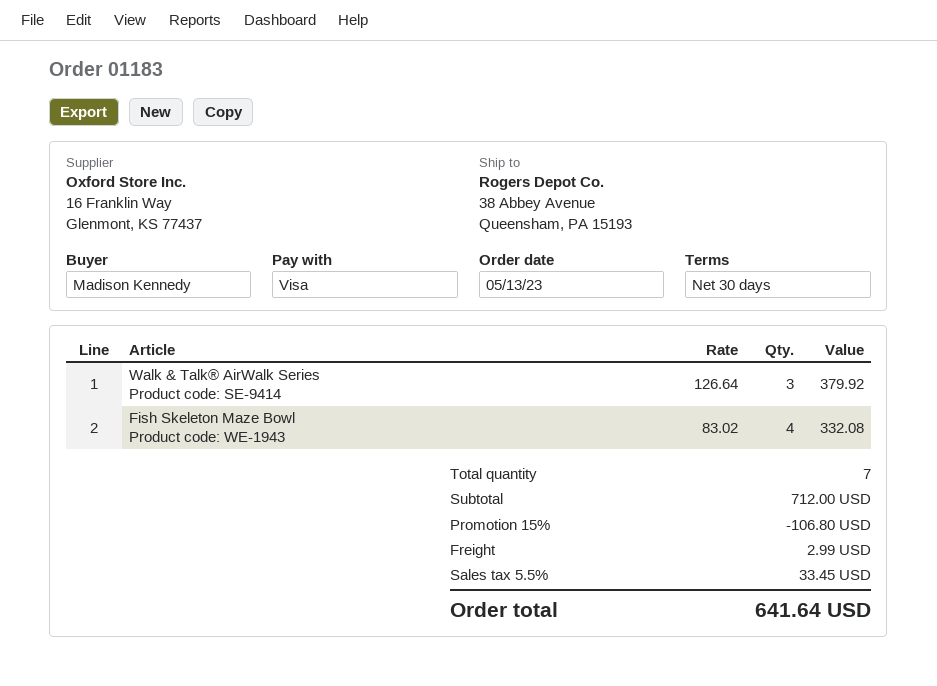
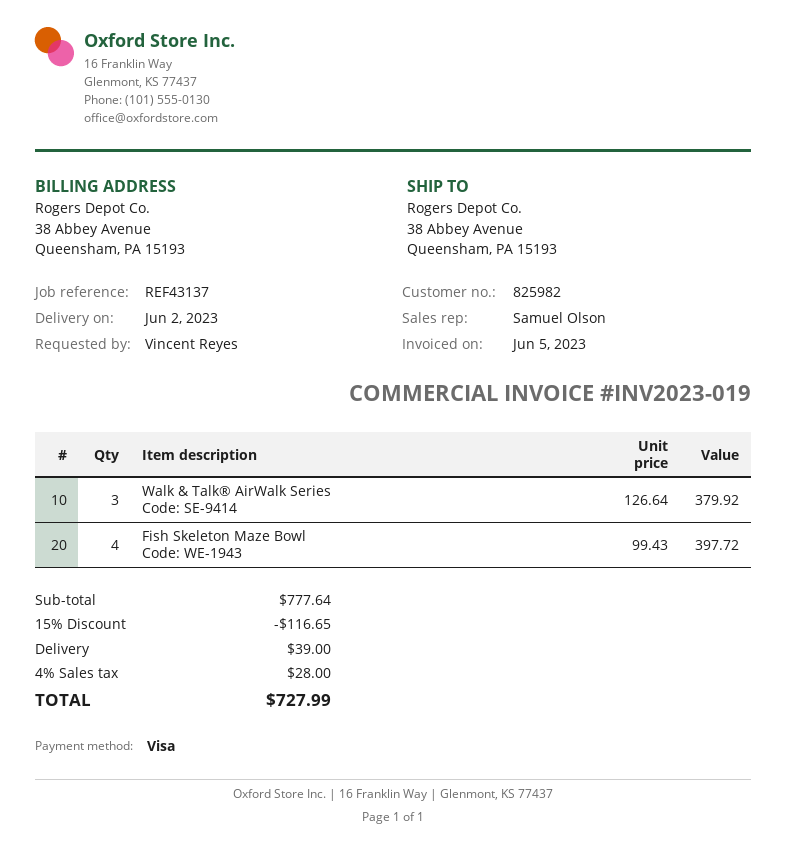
ordered by: Madison Kennedy -> Vincent Reyes
Fish Skeleton Maze Bowl: 4 x 83.02 = 332.08 -> 4 x 99.43 = 397.72
subtotal: 712.00 -> 777.64
discount: 15% = 106.80 -> 15% = 116.65
shipping: 2.99 -> 39.00
tax: 5.5% = 33.45 -> 4% = 28.00
total: 641.64 -> 727.99

